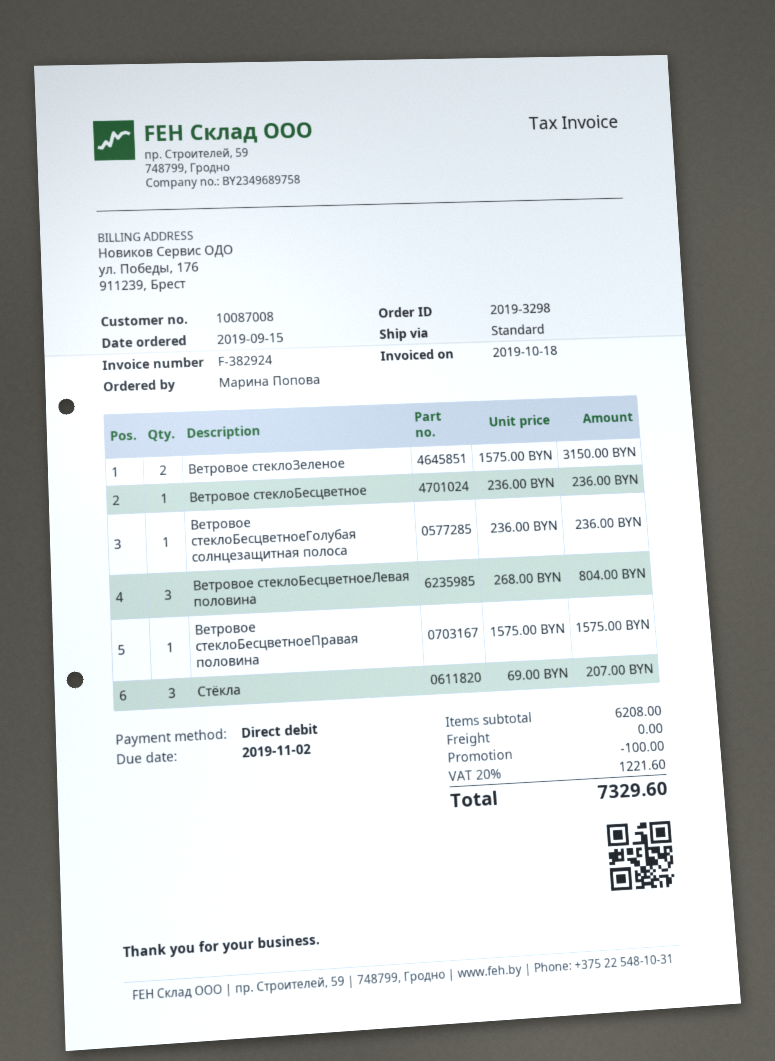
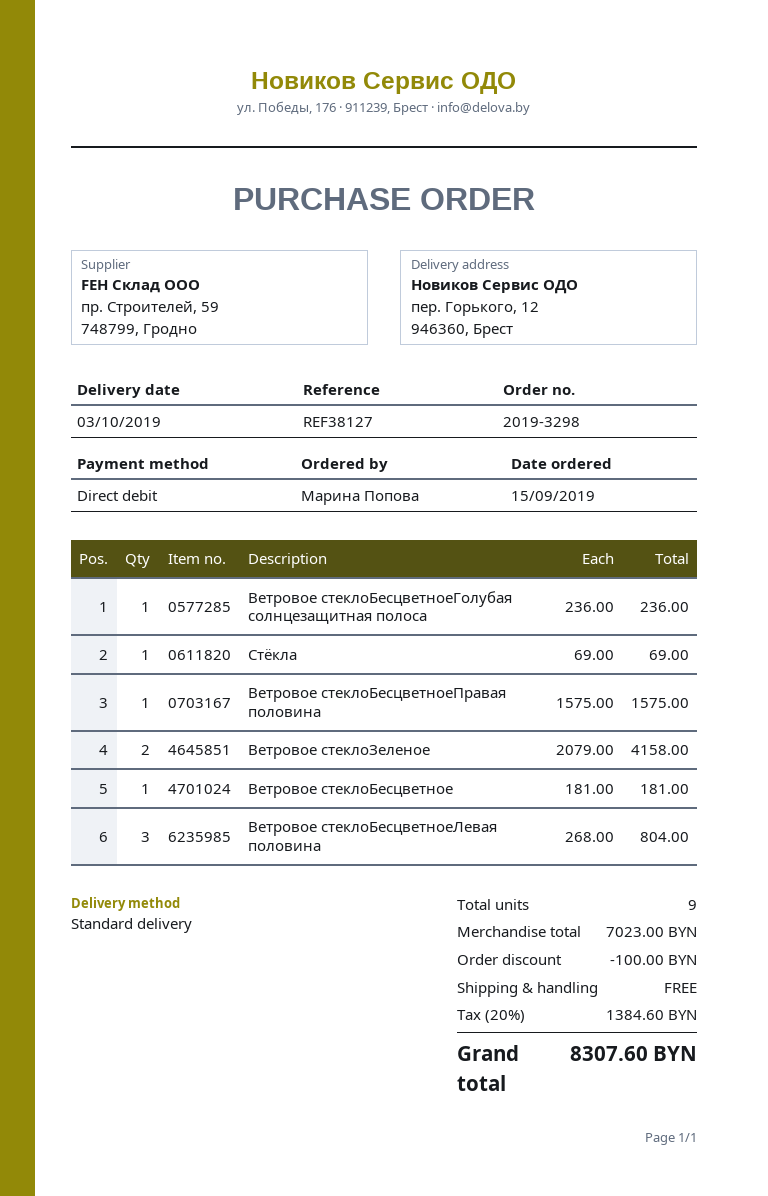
Ветровое стеклоЗеленое: 2 x 1575.00 = 3150.00 -> 2 x 2079.00 = 4158.00
Ветровое стеклоБесцветное: 1 x 236.00 = 236.00 -> 1 x 181.00 = 181.00
Стёкла: 3 x 69.00 = 207.00 -> 1 x 69.00 = 69.00
subtotal: 6208.00 -> 7023.00
tax: 20% = 1221.60 -> 20% = 1384.60
total: 7329.60 -> 8307.60

